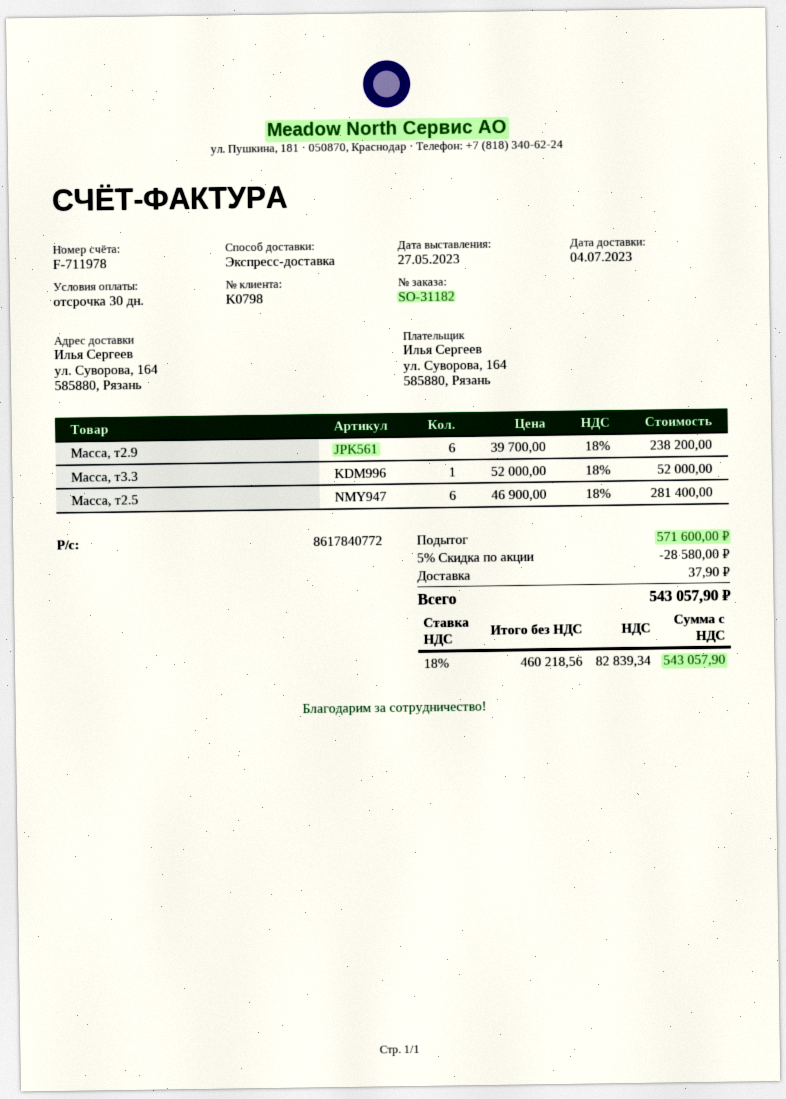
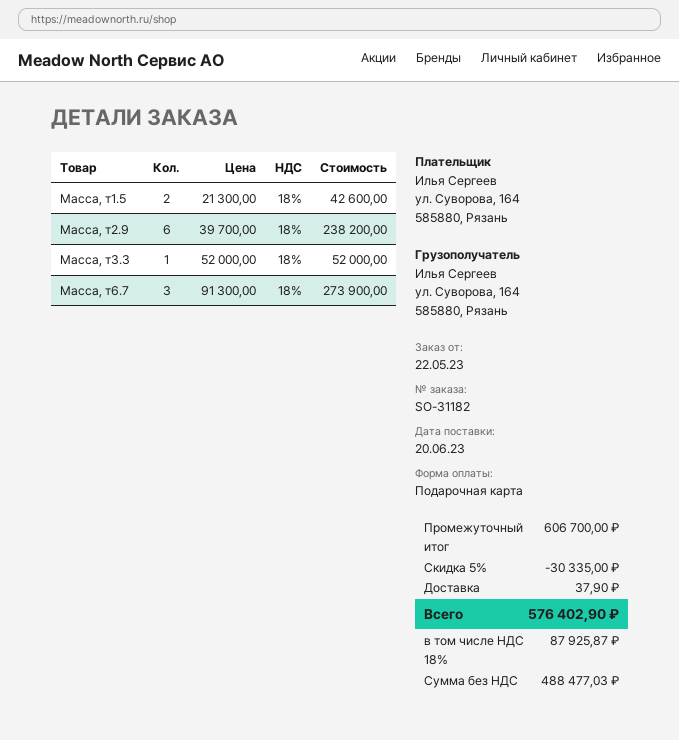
delivery date: 2023-07-04 -> 2023-06-20
Масса, т2.5: 6 x 46900.00 = 281400.00 -> none
Масса, т1.5: none -> 2 x 21300.00 = 42600.00
Масса, т6.7: none -> 3 x 91300.00 = 273900.00
subtotal: 571600.00 -> 606700.00
discount: 5% = 28580.00 -> 5% = 30335.00
net: 460218.56 -> 488477.03
tax: 18% = 82839.34 -> 18% = 87925.87
total: 543057.90 -> 576402.90

